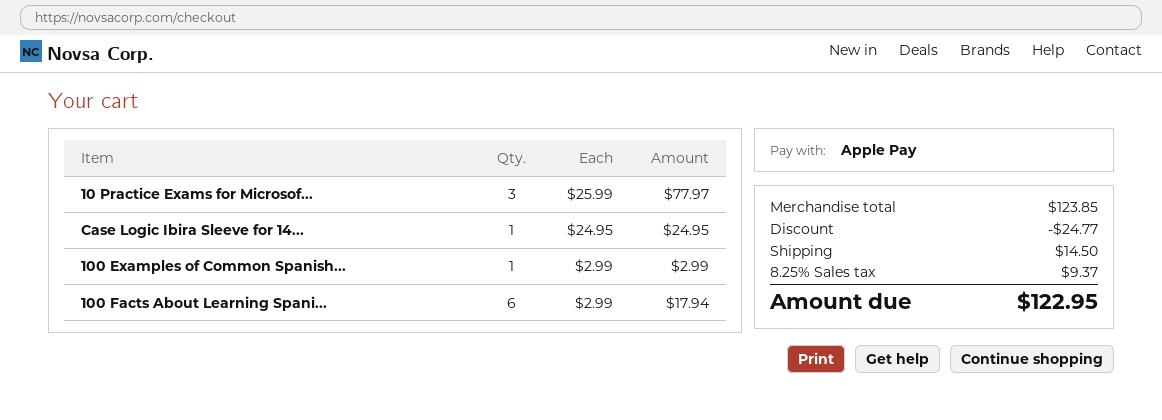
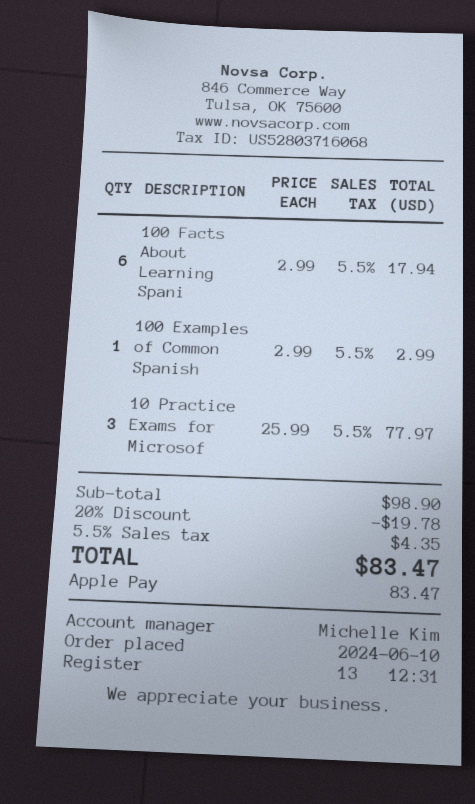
Case Logic Ibira Sleeve for 14...: 1 x 24.95 = 24.95 -> none
subtotal: 123.85 -> 98.90
discount: 24.77 -> 19.78
shipping: 14.50 -> none
tax: 8.25% = 9.37 -> 5.5% = 4.35
total: 122.95 -> 83.47

